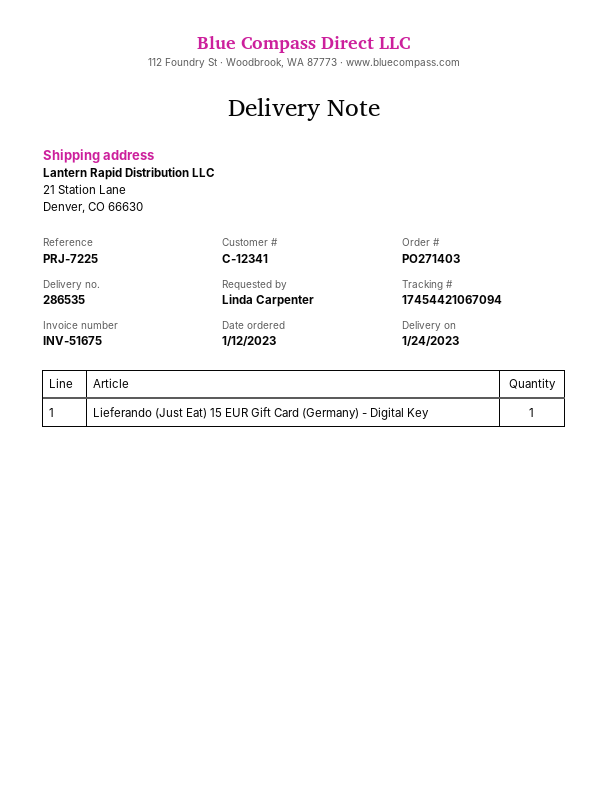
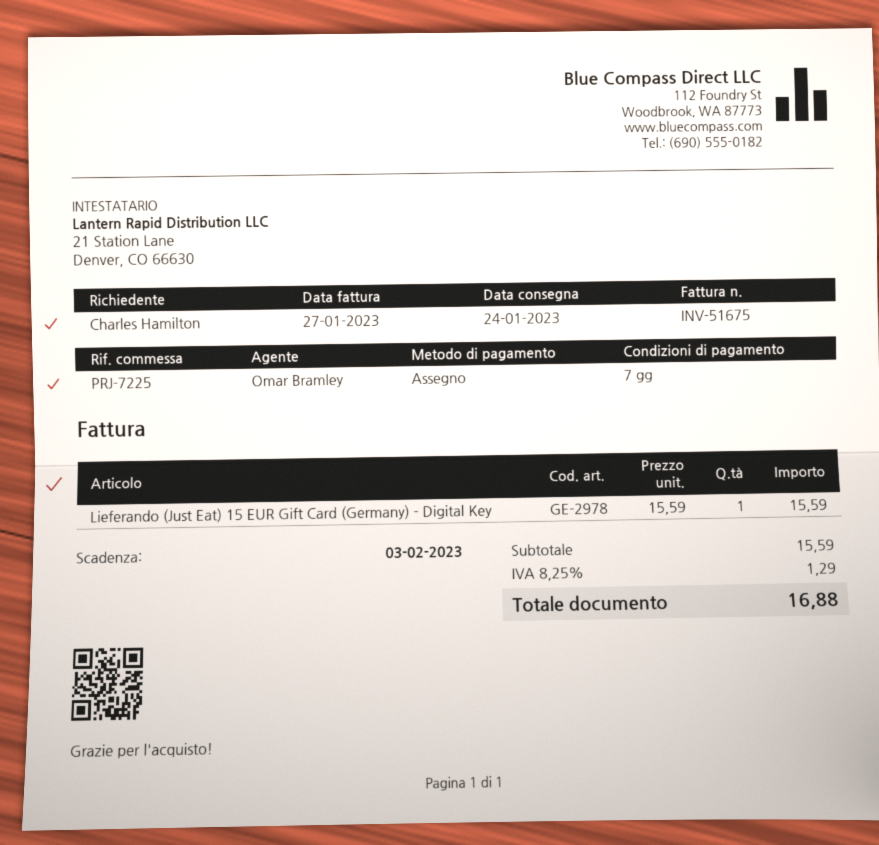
ordered by: Linda Carpenter -> Charles Hamilton

